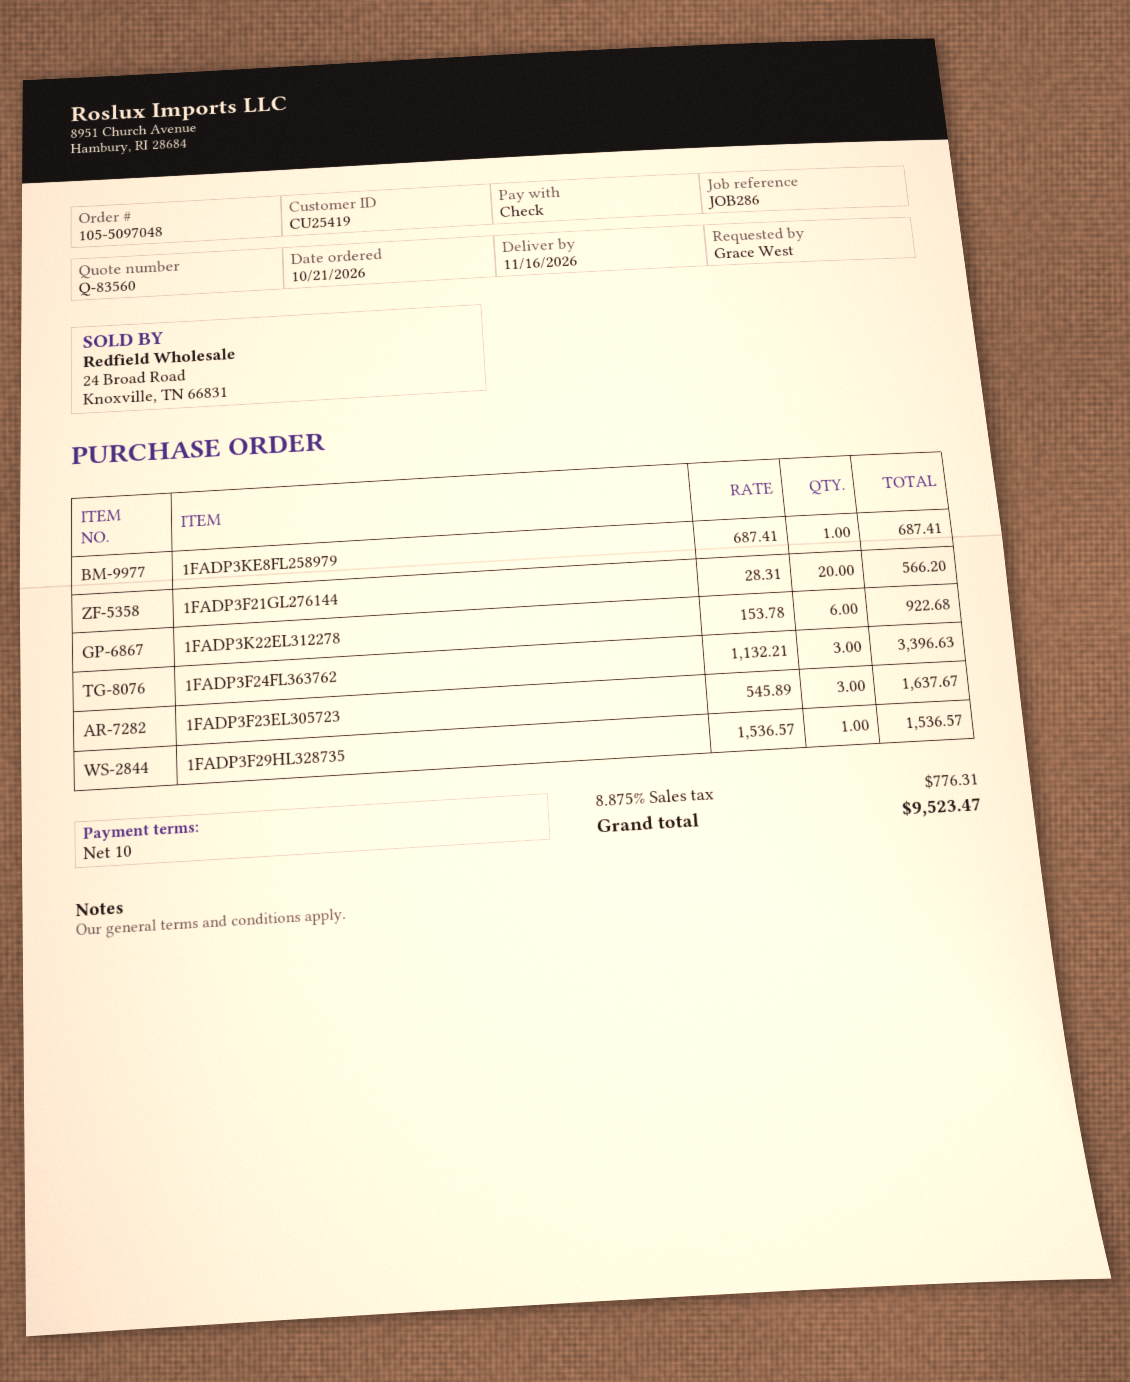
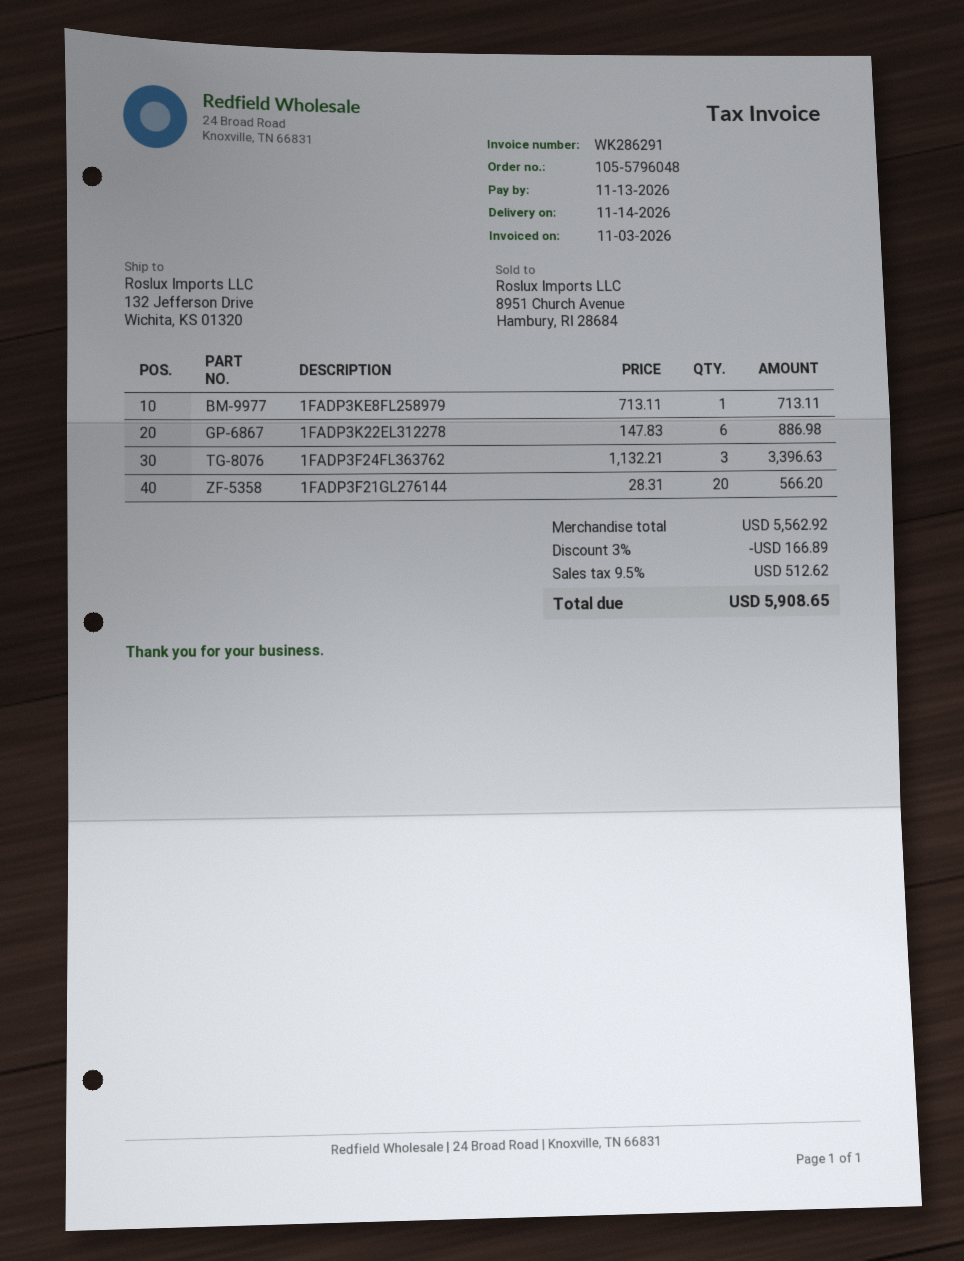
order number: 105-5097048 -> 105-5796048
delivery date: 2026-11-16 -> 2026-11-14
1FADP3KE8FL258979: 1 x 687.41 = 687.41 -> 1 x 713.11 = 713.11
1FADP3K22EL312278: 6 x 153.78 = 922.68 -> 6 x 147.83 = 886.98
1FADP3F23EL305723: 3 x 545.89 = 1637.67 -> none
1FADP3F29HL328735: 1 x 1536.57 = 1536.57 -> none
discount: none -> 3% = 166.89
tax: 8.875% = 776.31 -> 9.5% = 512.62
total: 9523.47 -> 5908.65

